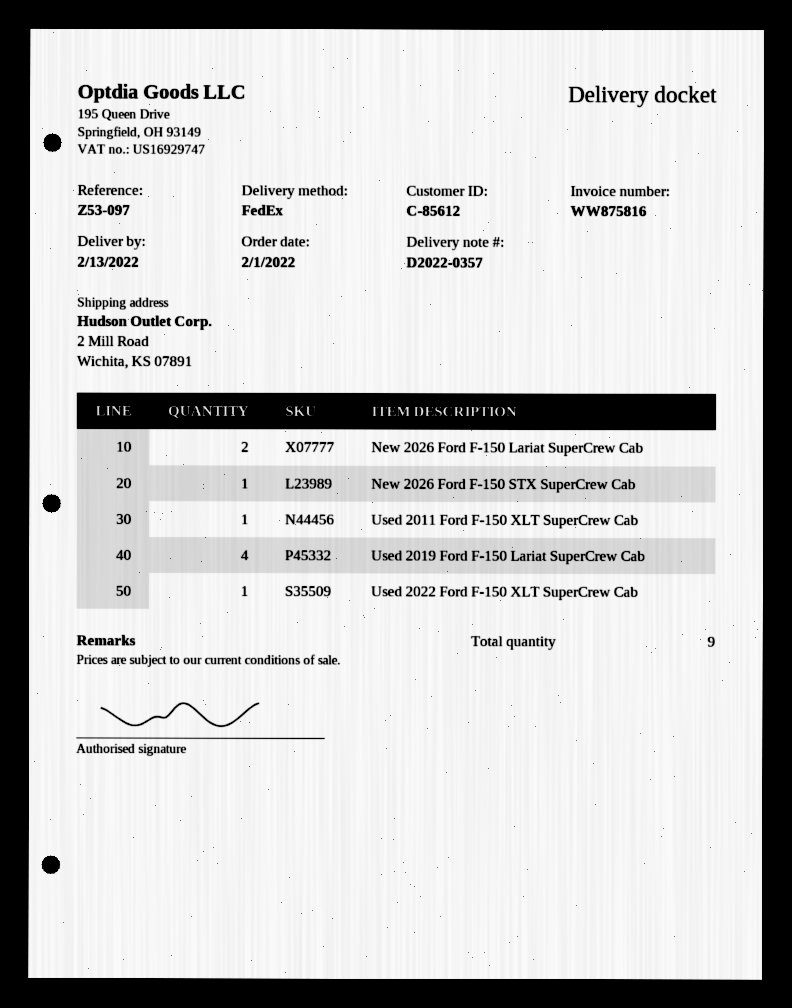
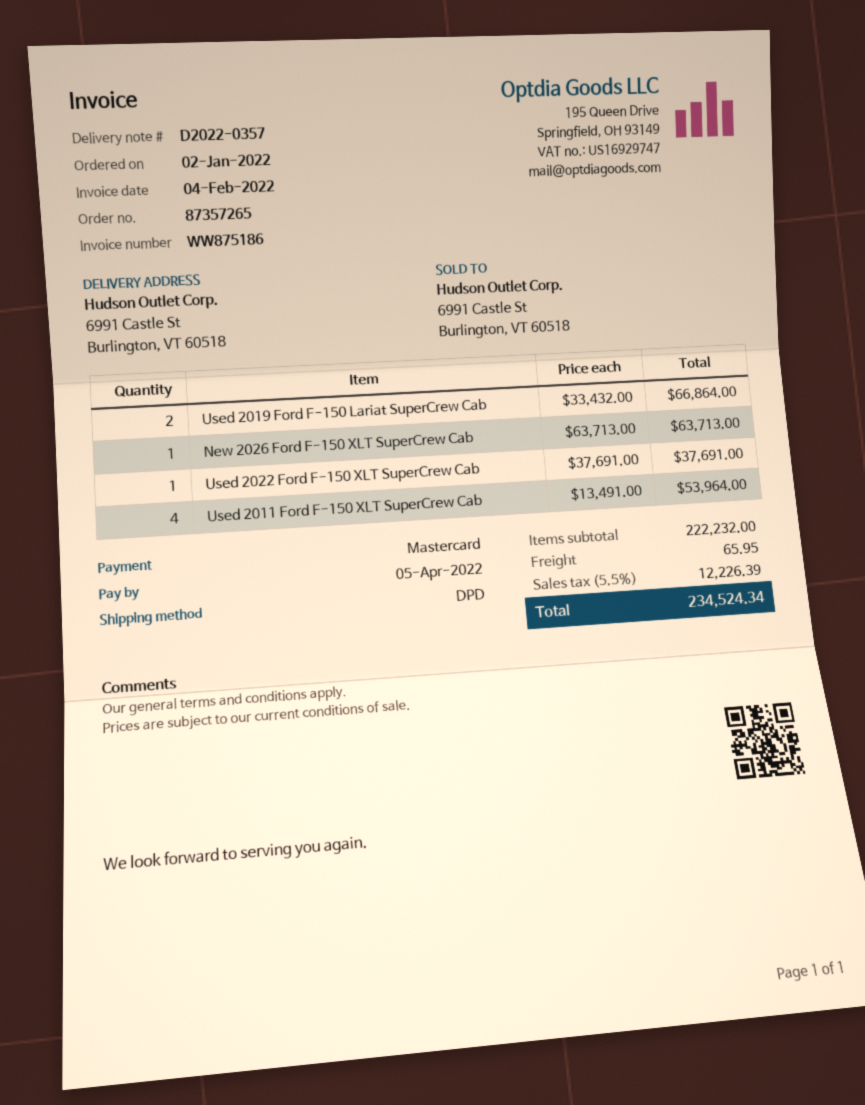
order date: 2022-02-01 -> 2022-01-02
invoice number: WW875816 -> WW875186
shipping method: FedEx -> DPD
ship to: 2 Mill Road, Wichita, KS 07891 -> 6991 Castle St, Burlington, VT 60518
New 2026 Ford F-150 Lariat SuperCrew Cab: 2 -> none
New 2026 Ford F-150 STX SuperCrew Cab: 1 -> none
Used 2011 Ford F-150 XLT SuperCrew Cab: 1 -> 4
Used 2019 Ford F-150 Lariat SuperCrew Cab: 4 -> 2
New 2026 Ford F-150 XLT SuperCrew Cab: none -> 1

